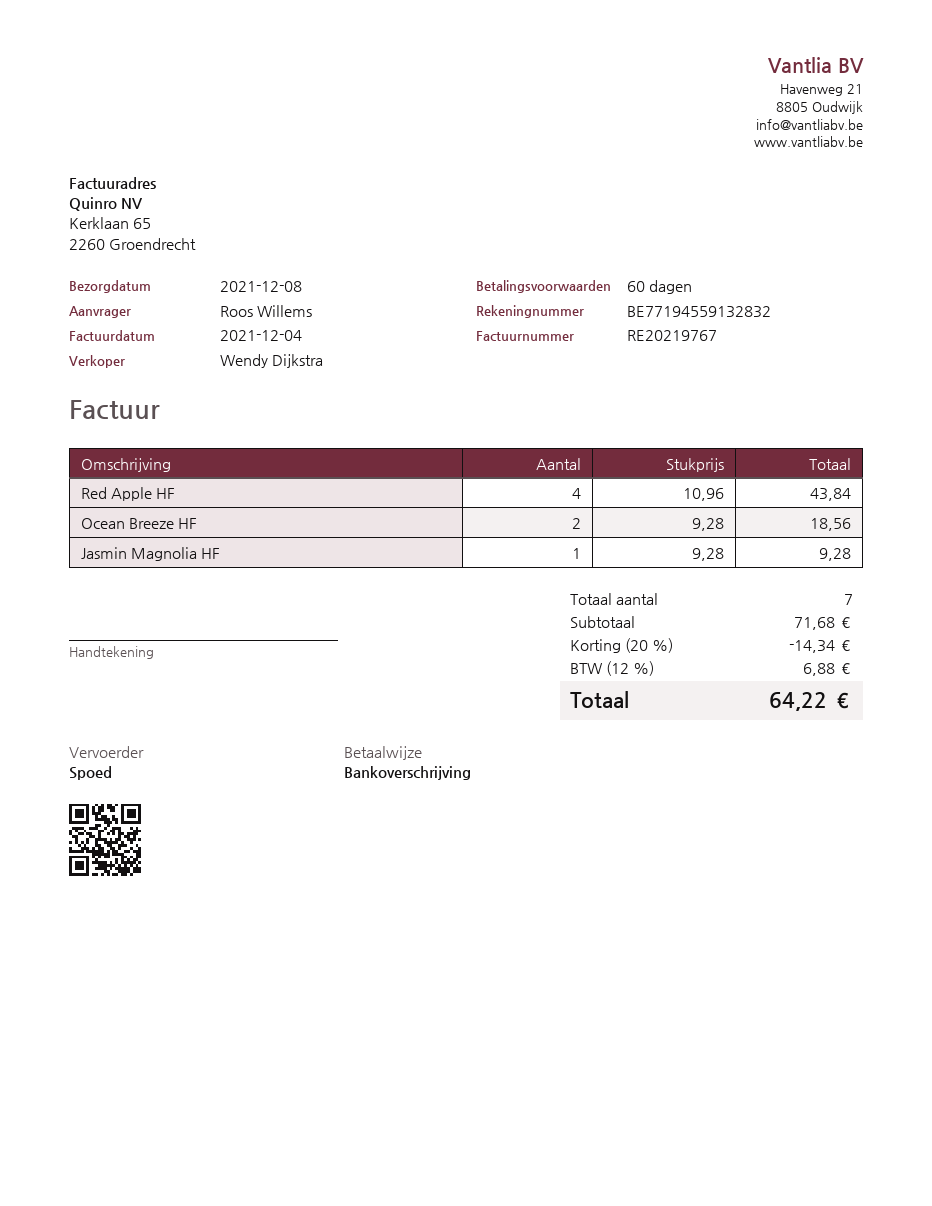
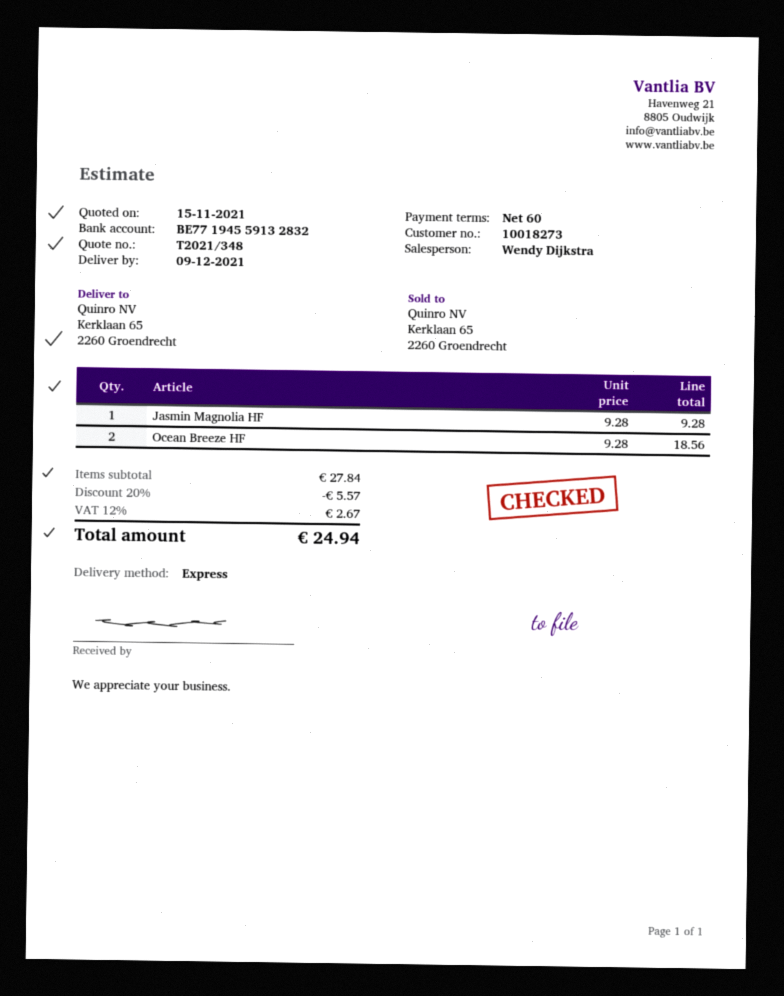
delivery date: 2021-12-08 -> 2021-12-09
Red Apple HF: 4 x 10.96 = 43.84 -> none
subtotal: 71.68 -> 27.84
discount: 20% = 14.34 -> 20% = 5.57
tax: 12% = 6.88 -> 12% = 2.67
total: 64.22 -> 24.94

